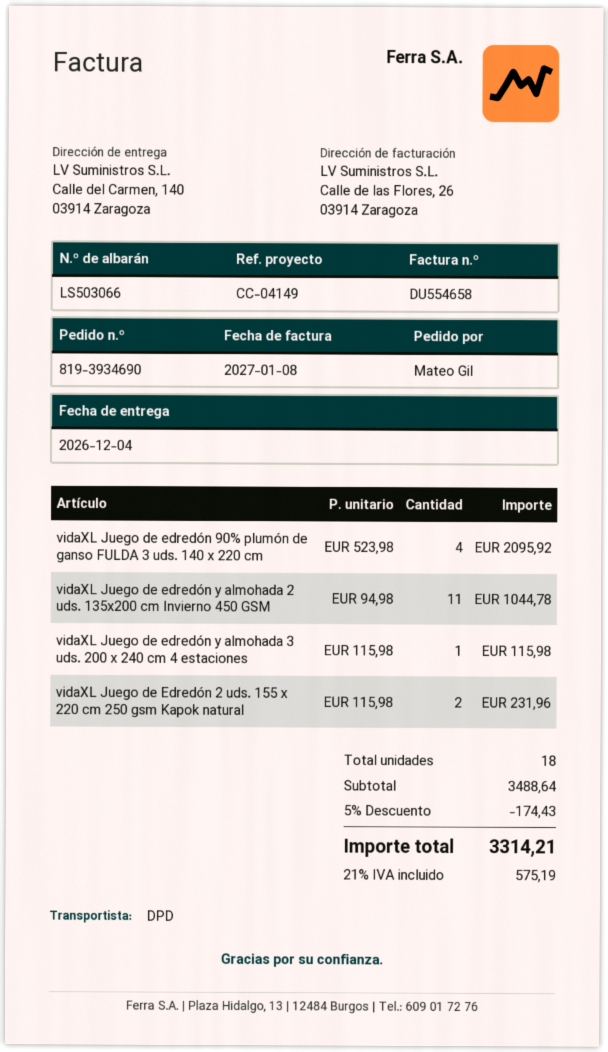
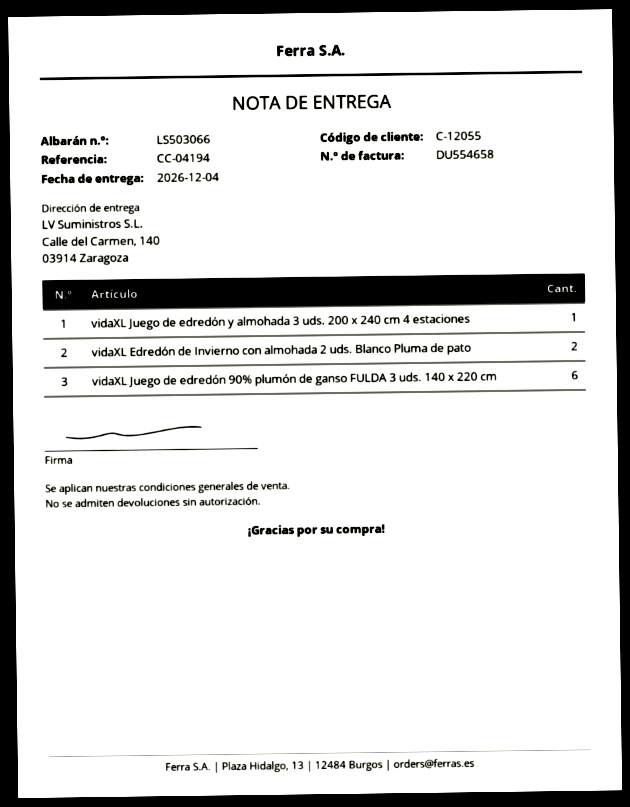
reference: CC-04149 -> CC-04194
vidaXL Juego de edredón 90% plumón de ganso FULDA 3 uds. 140 x 220 cm: 4 -> 6
vidaXL Juego de edredón y almohada 2 uds. 135x200 cm Invierno 450 GSM: 11 -> none
vidaXL Juego de Edredón 2 uds. 155 x 220 cm 250 gsm Kapok natural: 2 -> none
vidaXL Edredón de Invierno con almohada 2 uds. Blanco Pluma de pato: none -> 2

